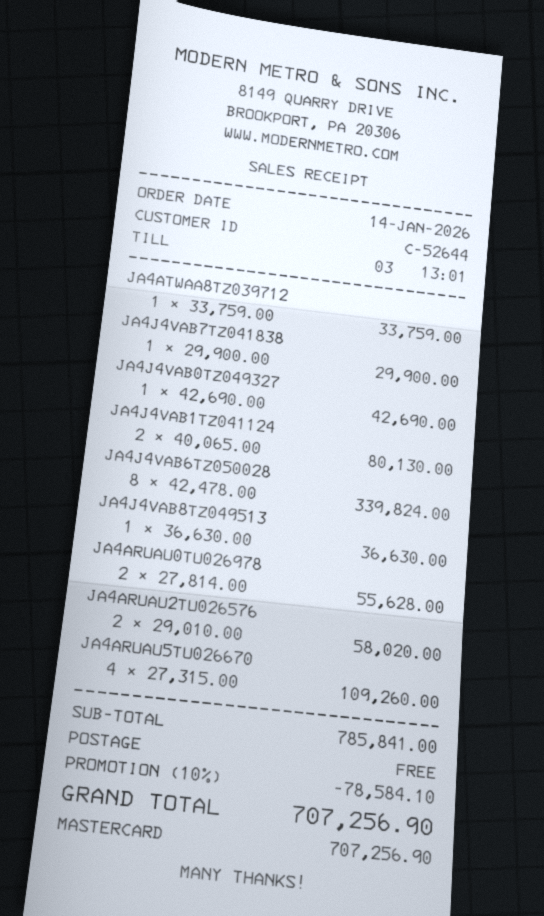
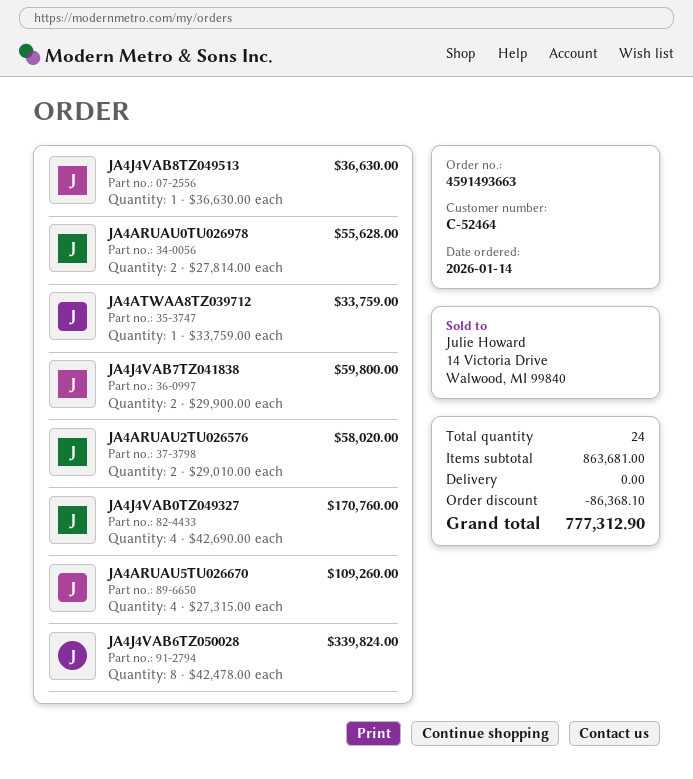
customer number: C-52644 -> C-52464
JA4J4VAB7TZ041838: 1 x 29900.00 = 29900.00 -> 2 x 29900.00 = 59800.00
JA4J4VAB0TZ049327: 1 x 42690.00 = 42690.00 -> 4 x 42690.00 = 170760.00
JA4J4VAB1TZ041124: 2 x 40065.00 = 80130.00 -> none
subtotal: 785841.00 -> 863681.00
discount: 78584.10 -> 86368.10
total: 707256.90 -> 777312.90

